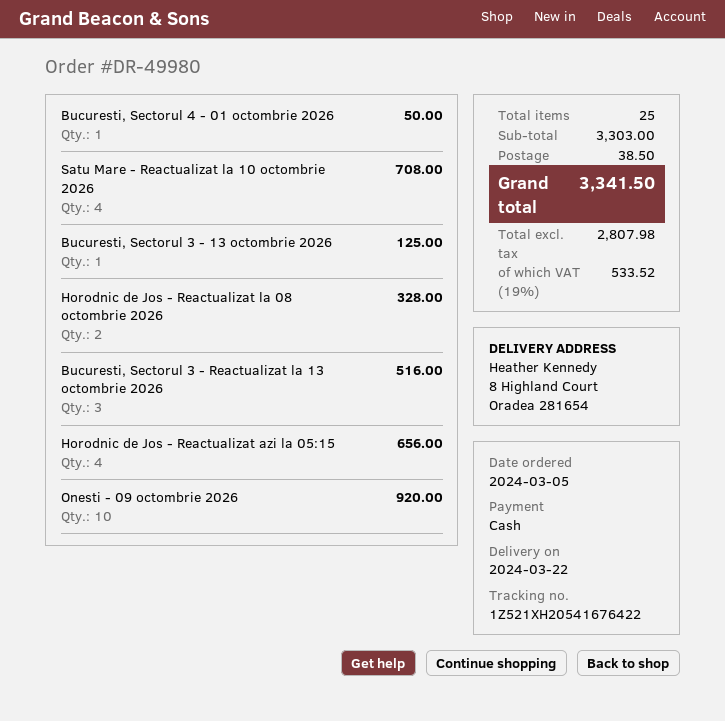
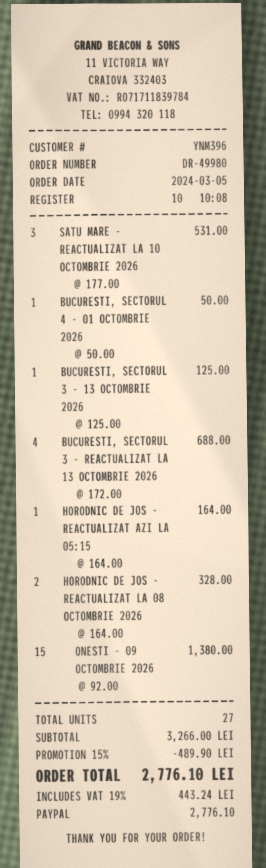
payment method: cash -> PayPal
Satu Mare - Reactualizat la 10 octombrie 2026: 4 for 708.00 -> 3 for 531.00
Bucuresti, Sectorul 3 - Reactualizat la 13 octombrie 2026: 3 for 516.00 -> 4 for 688.00
Horodnic de Jos - Reactualizat azi la 05:15: 4 for 656.00 -> 1 for 164.00
Onesti - 09 octombrie 2026: 10 for 920.00 -> 15 for 1380.00
total quantity: 25 -> 27
subtotal: 3303.00 -> 3266.00
discount: none -> 15% = 489.90
shipping: 38.50 -> none
tax: 19% = 533.52 -> 19% = 443.24
total: 3341.50 -> 2776.10

